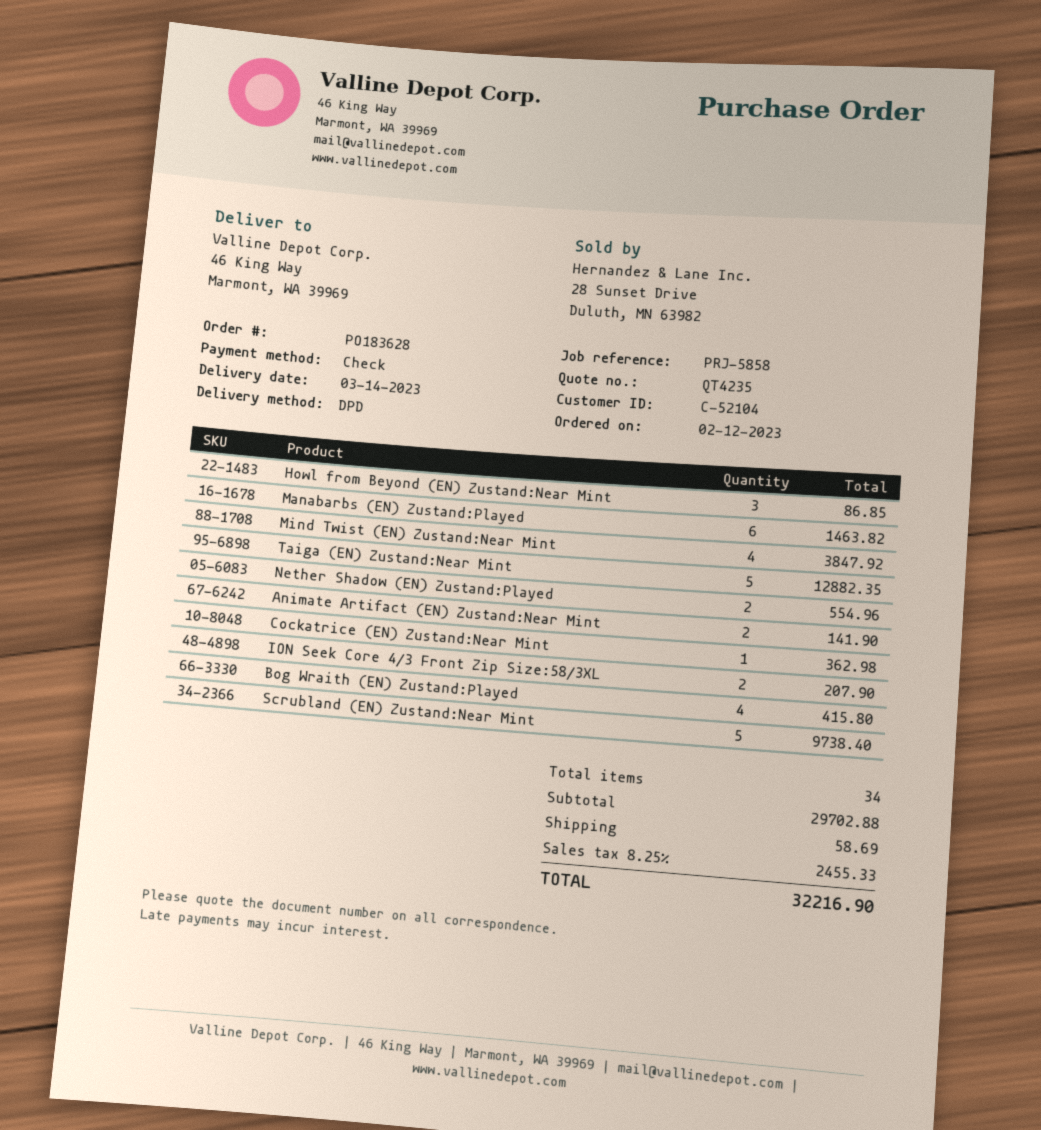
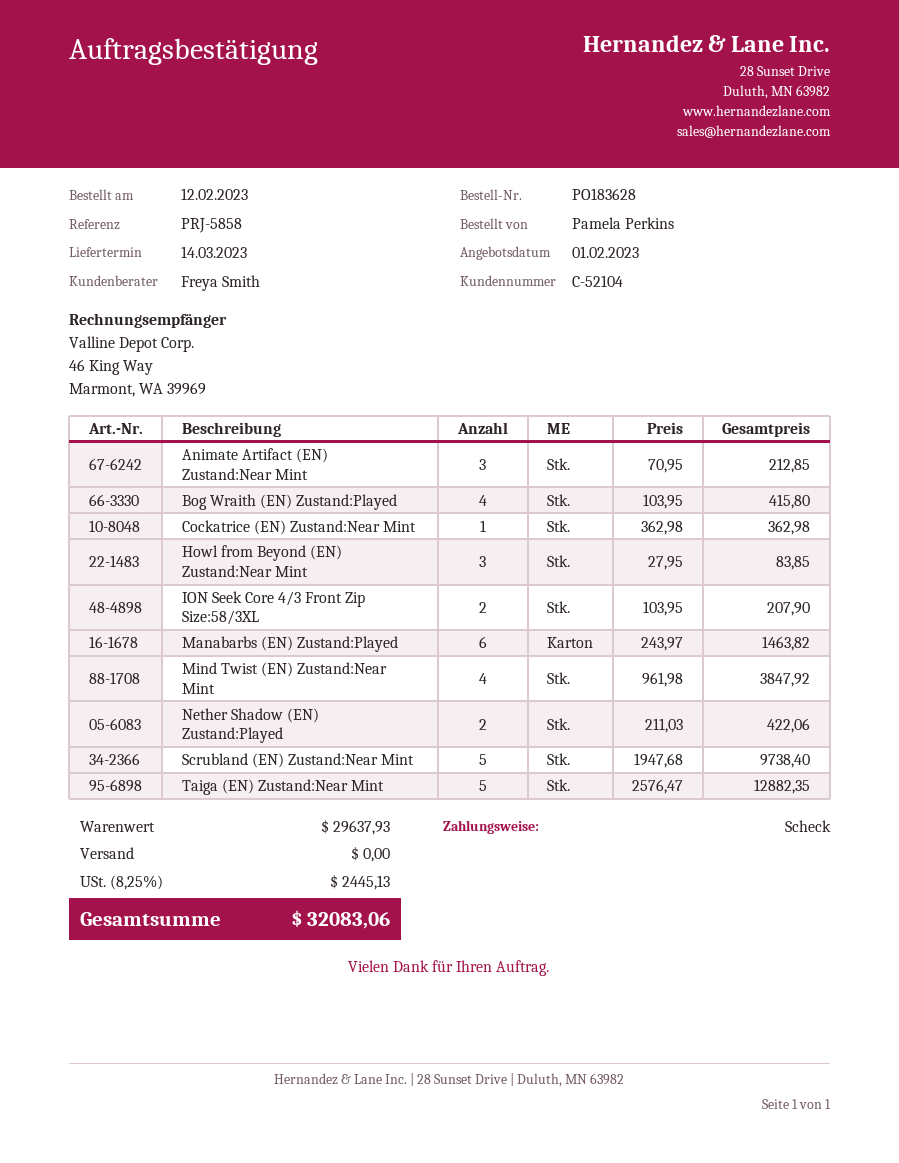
Howl from Beyond (EN) Zustand:Near Mint: 3 for 86.85 -> 3 for 83.85
Nether Shadow (EN) Zustand:Played: 2 for 554.96 -> 2 for 422.06
Animate Artifact (EN) Zustand:Near Mint: 2 for 141.90 -> 3 for 212.85
subtotal: 29702.88 -> 29637.93
shipping: 58.69 -> 0.00
tax: 8.25% = 2455.33 -> 8.25% = 2445.13
total: 32216.90 -> 32083.06

